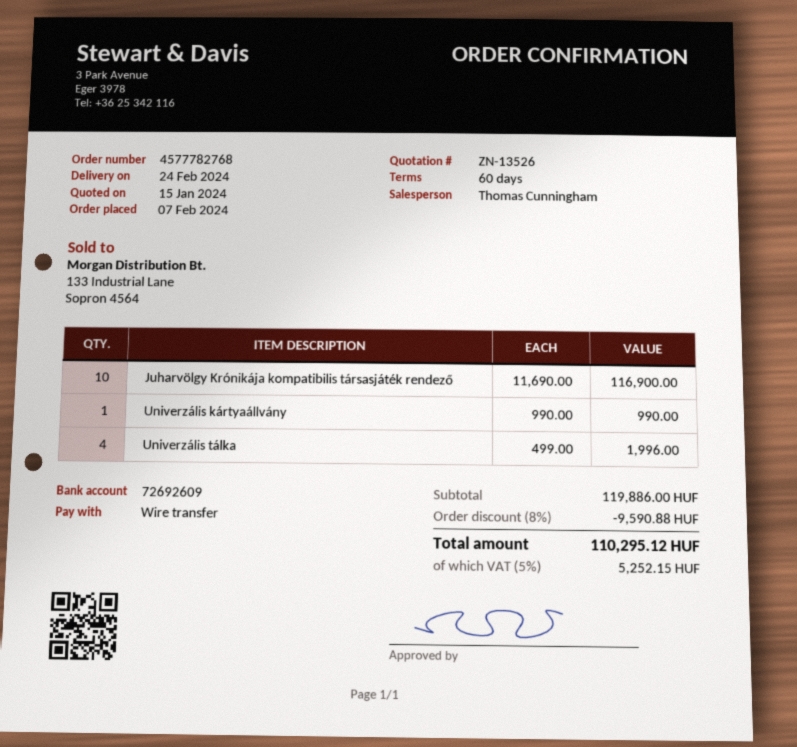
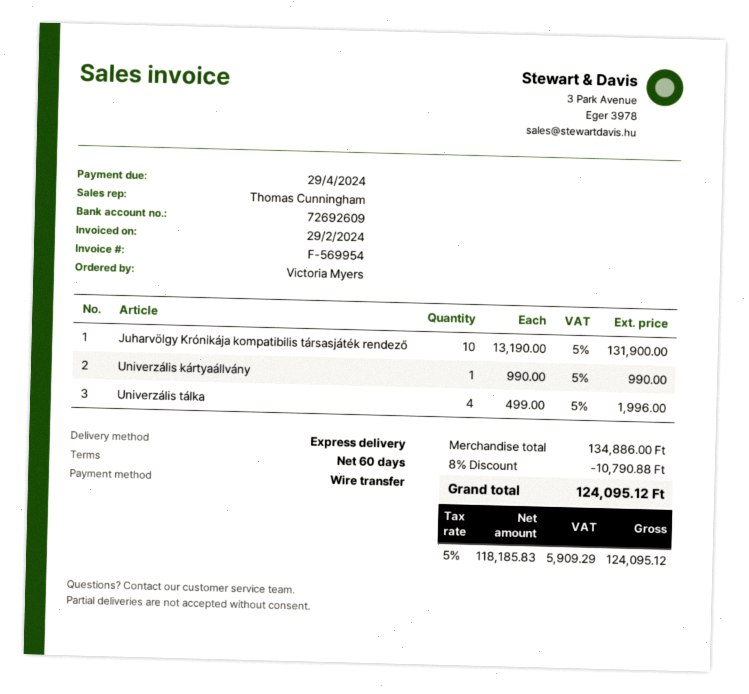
Juharvölgy Krónikája kompatibilis társasjáték rendező: 10 x 11690.00 = 116900.00 -> 10 x 13190.00 = 131900.00
subtotal: 119886.00 -> 134886.00
discount: 8% = 9590.88 -> 8% = 10790.88
tax: 5% = 5252.15 -> 5% = 5909.29
total: 110295.12 -> 124095.12

